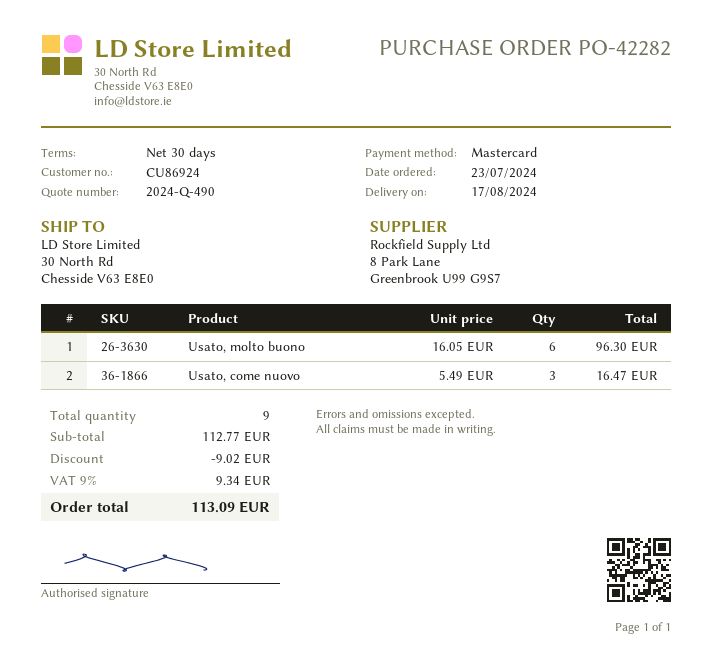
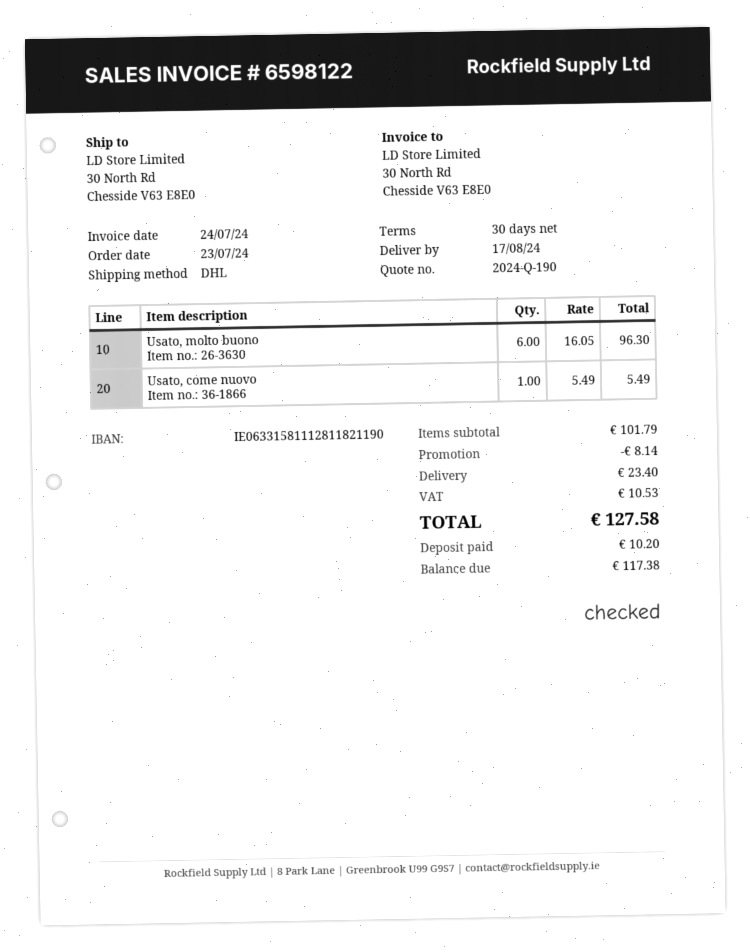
quote number: 2024-Q-490 -> 2024-Q-190
Usato, come nuovo: 3 x 5.49 = 16.47 -> 1 x 5.49 = 5.49
subtotal: 112.77 -> 101.79
discount: 9.02 -> 8.14
shipping: none -> 23.40
tax: 9.34 -> 10.53
total: 113.09 -> 127.58

